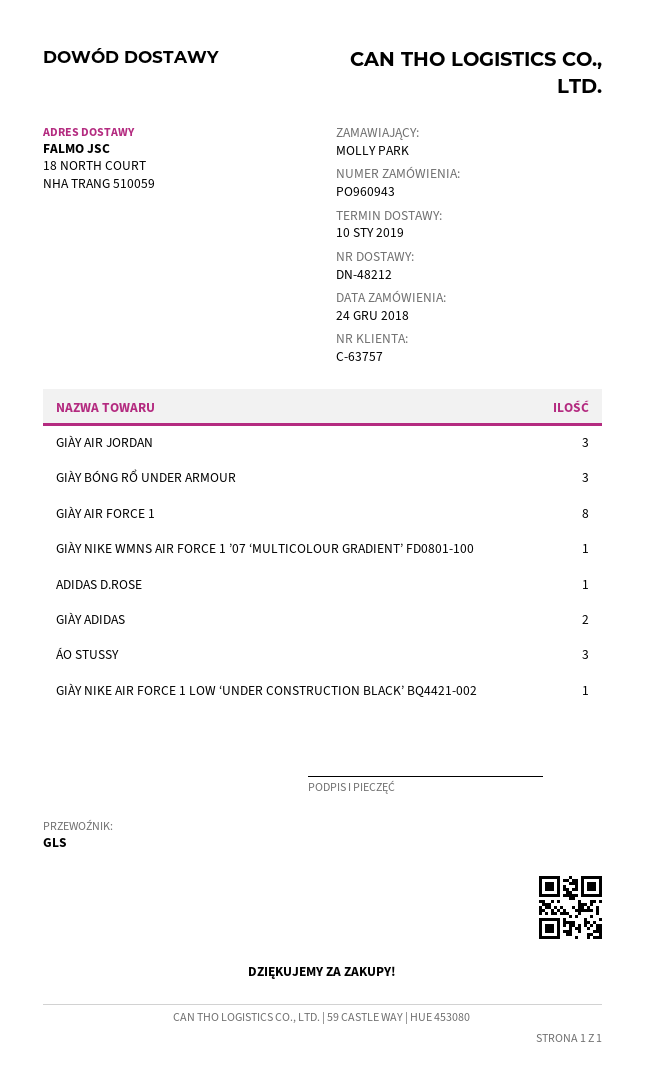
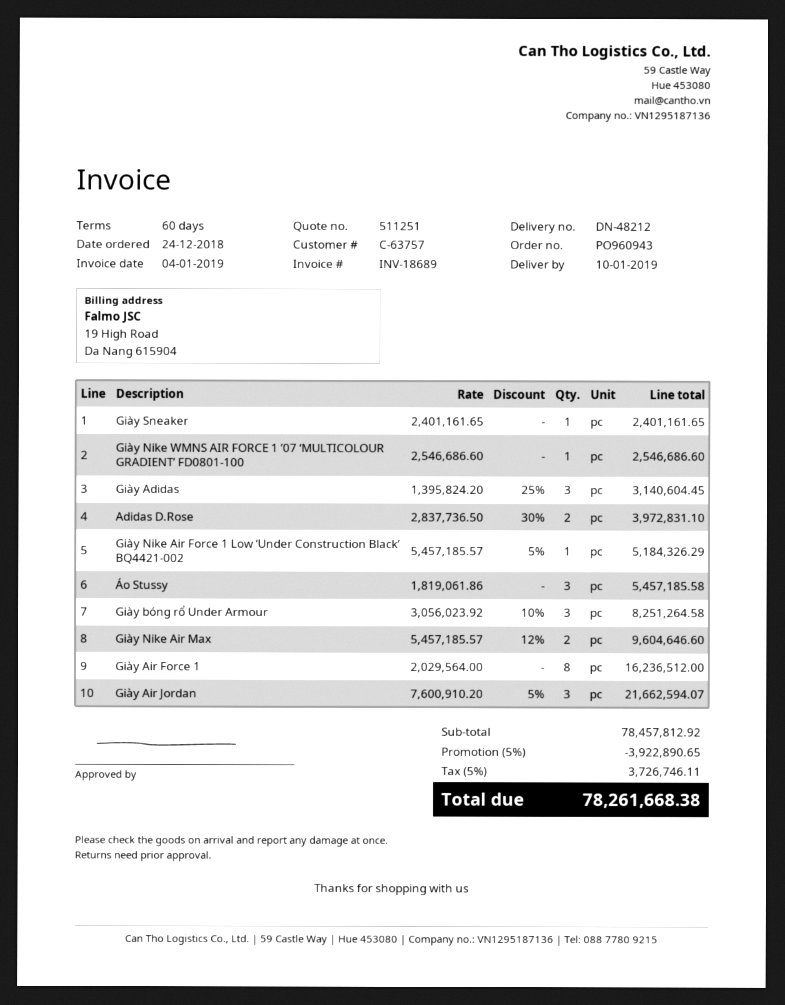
ADIDAS D.ROSE: 1 -> 2
GIÀY ADIDAS: 2 -> 3
Giày Sneaker: none -> 1
Giày Nike Air Max: none -> 2

